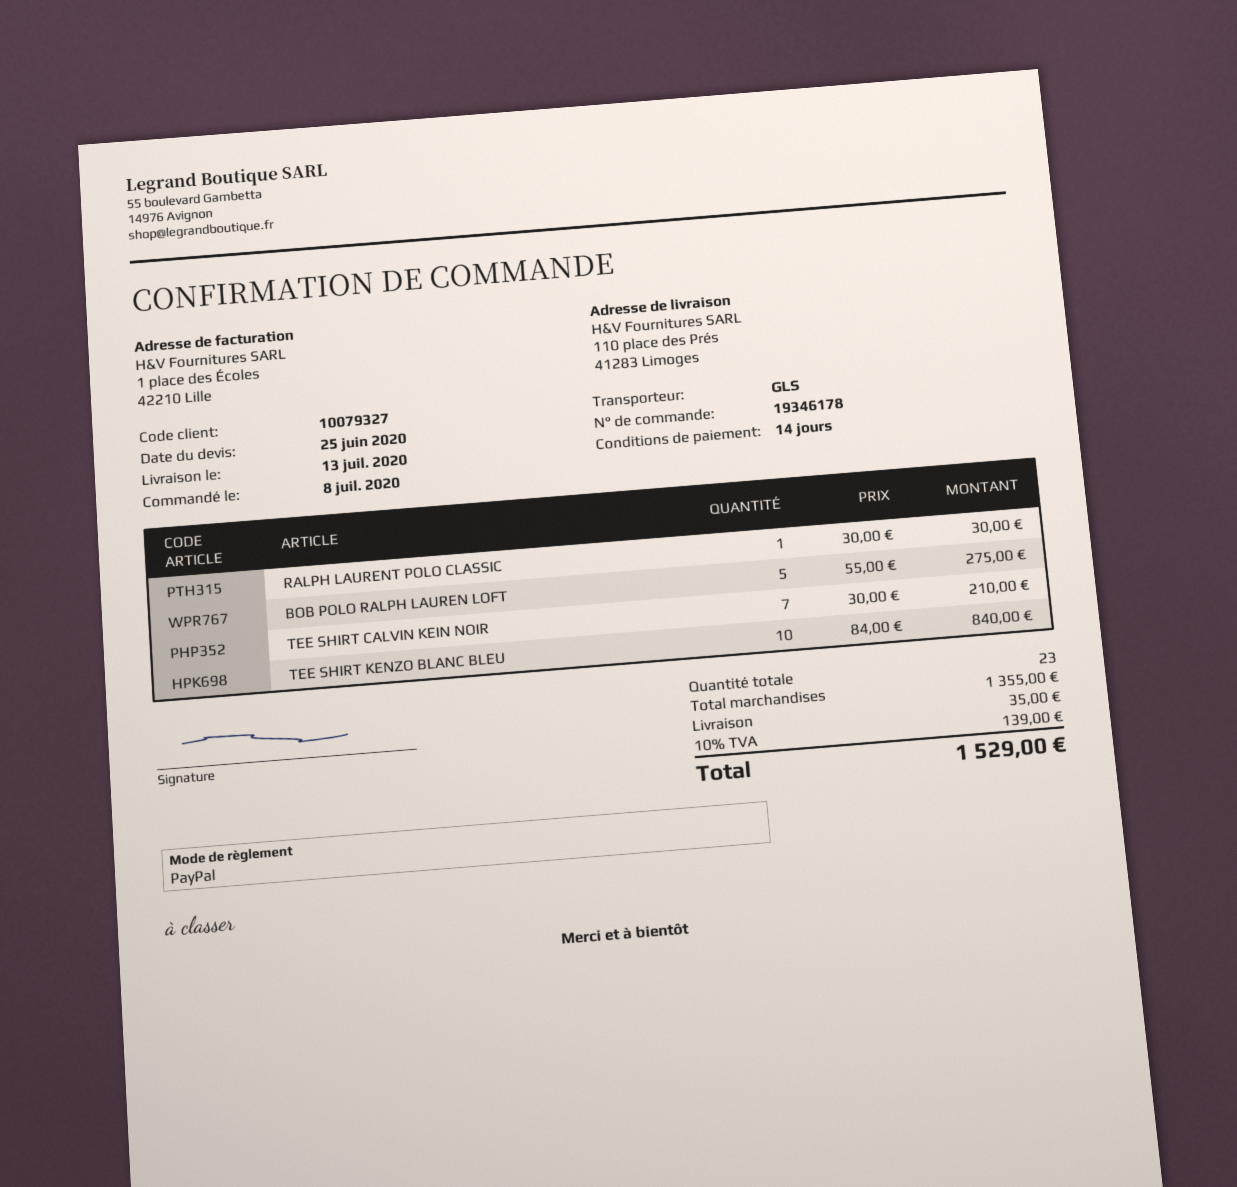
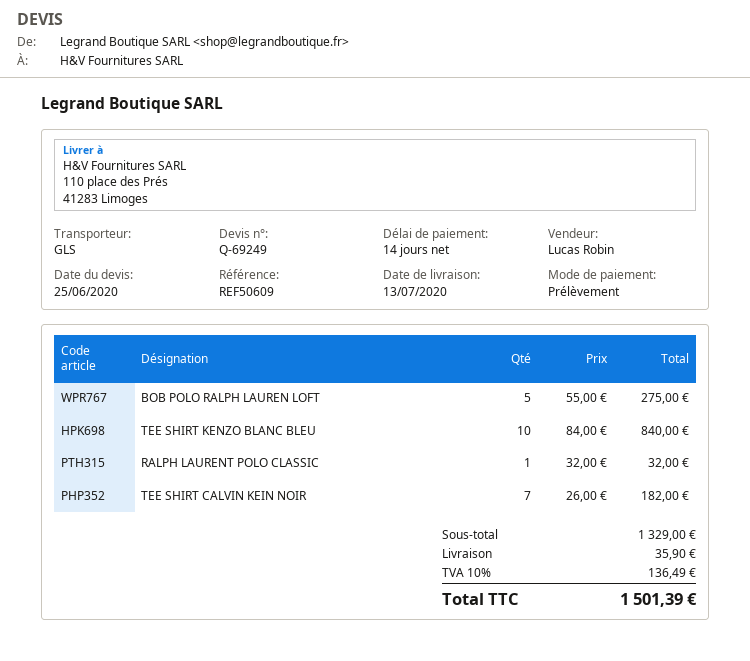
payment method: PayPal -> direct debit
RALPH LAURENT POLO CLASSIC: 1 x 30.00 = 30.00 -> 1 x 32.00 = 32.00
TEE SHIRT CALVIN KEIN NOIR: 7 x 30.00 = 210.00 -> 7 x 26.00 = 182.00
subtotal: 1355.00 -> 1329.00
shipping: 35.00 -> 35.90
tax: 10% = 139.00 -> 10% = 136.49
total: 1529.00 -> 1501.39

